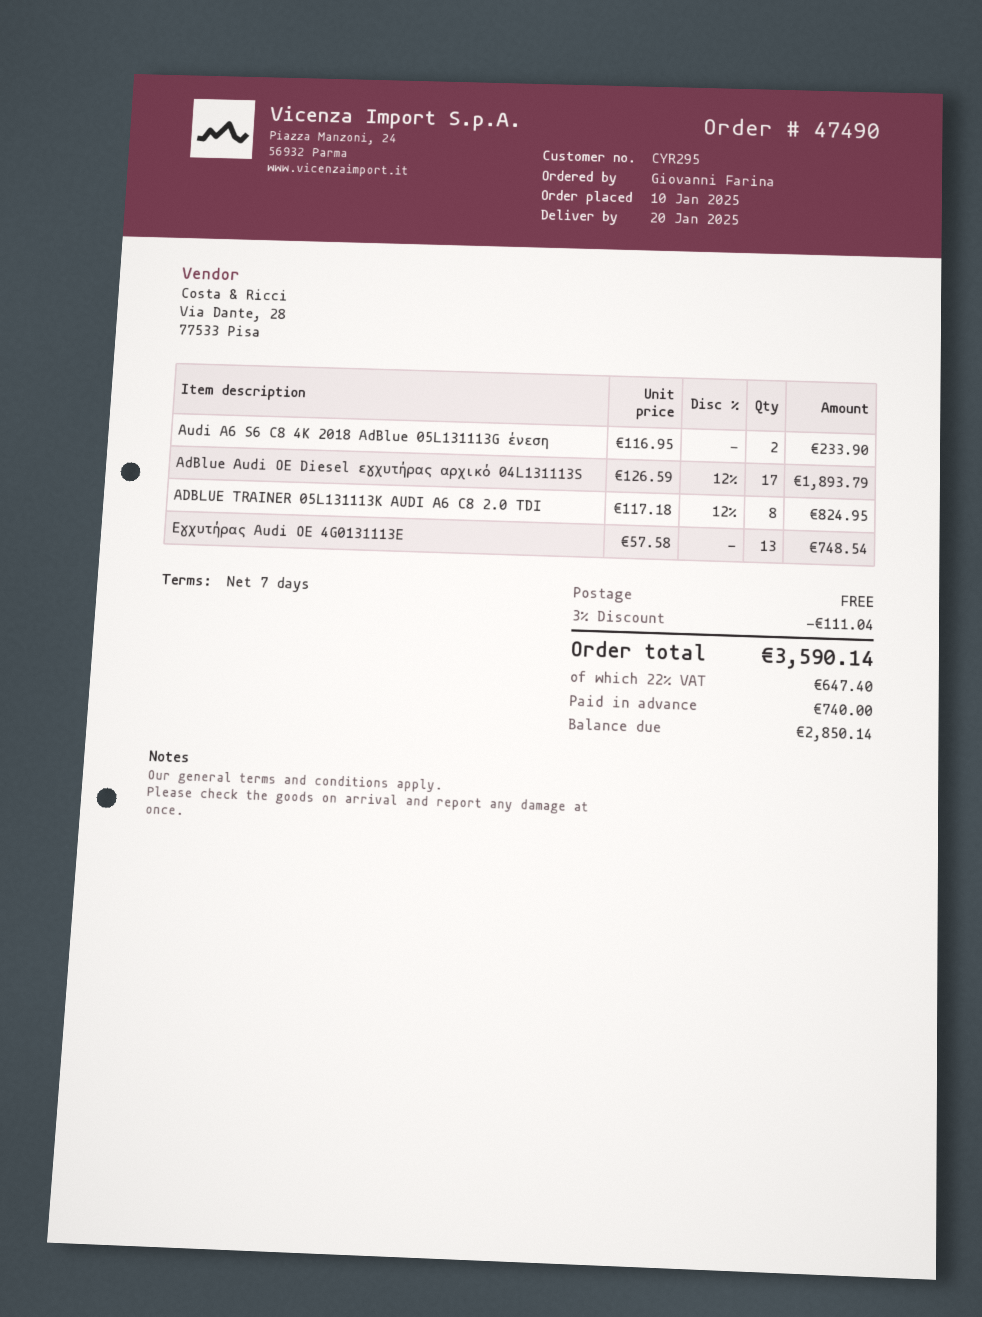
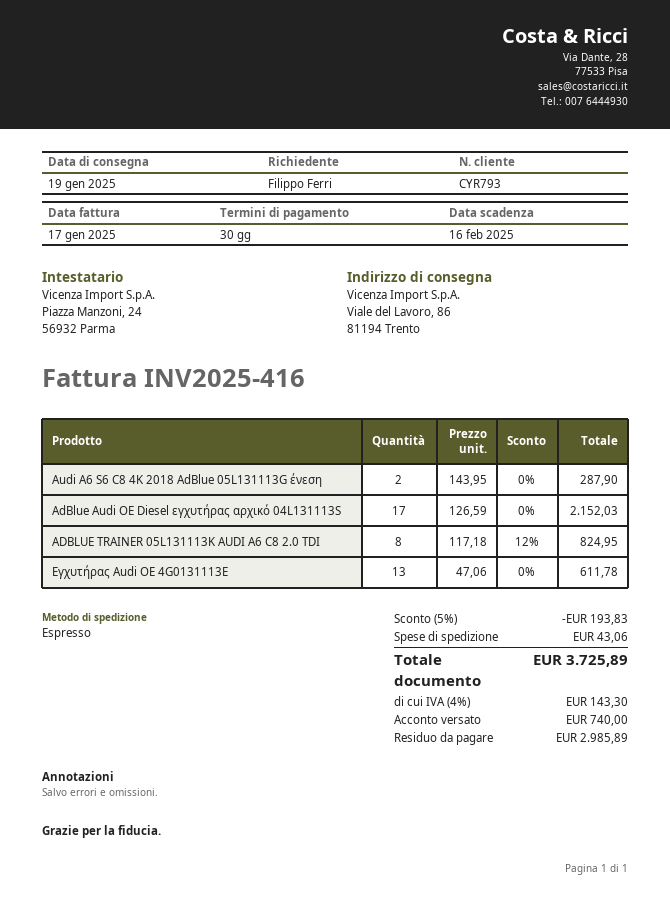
delivery date: 2025-01-20 -> 2025-01-19
payment terms: 7 days -> 30 days
customer number: CYR295 -> CYR793
ordered by: Giovanni Farina -> Filippo Ferri
Audi A6 S6 C8 4K 2018 AdBlue 05L131113G ένεση: 2 x 116.95 = 233.90 -> 2 x 143.95 = 287.90
AdBlue Audi OE Diesel εγχυτήρας αρχικό 04L131113S: 17 x 126.59 - 12% = 1893.79 -> 17 x 126.59 = 2152.03
Εγχυτήρας Audi OE 4G0131113E: 13 x 57.58 = 748.54 -> 13 x 47.06 = 611.78
discount: 3% = 111.04 -> 5% = 193.83
shipping: 0.00 -> 43.06
tax: 22% = 647.40 -> 4% = 143.30
total: 3590.14 -> 3725.89
balance: 2850.14 -> 2985.89

